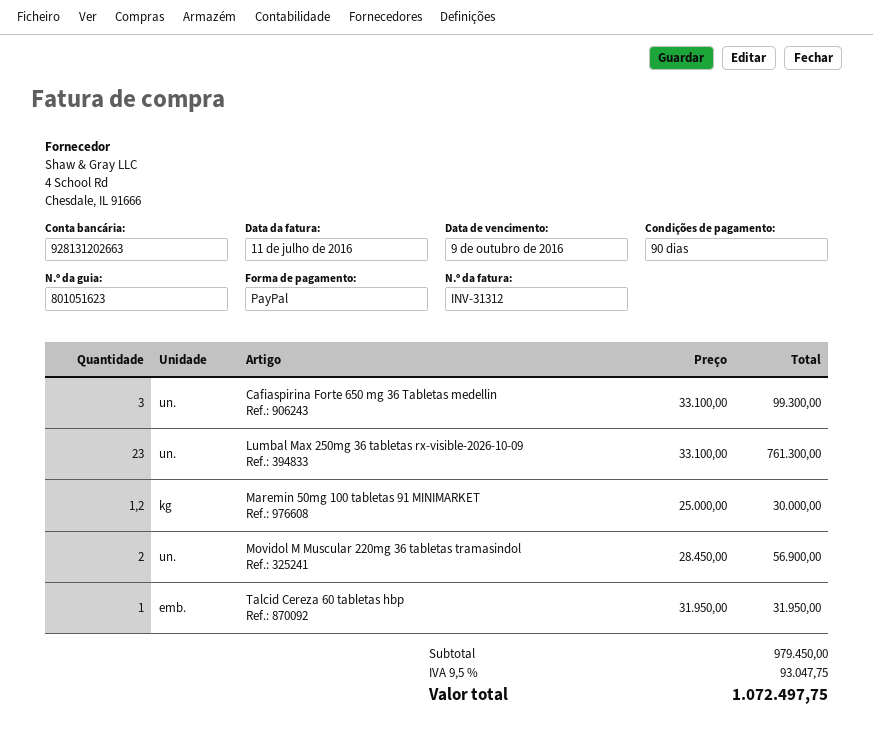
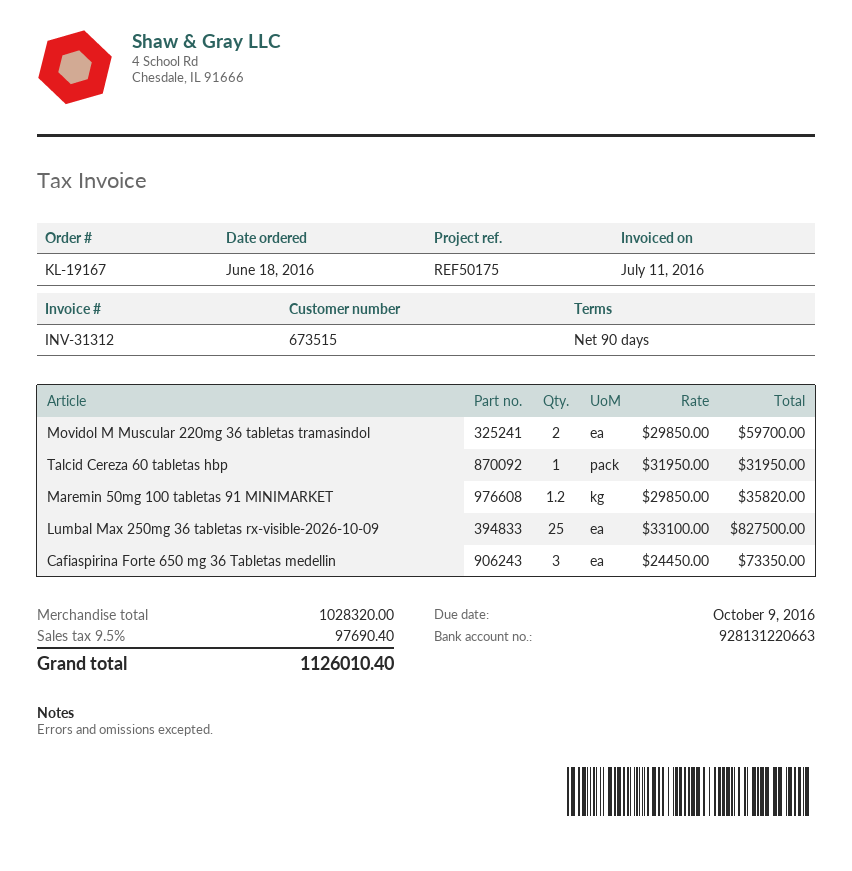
bank account: 928131202663 -> 928131220663
Cafiaspirina Forte 650 mg 36 Tabletas medellin: 3 x 33100.00 = 99300.00 -> 3 x 24450.00 = 73350.00
Lumbal Max 250mg 36 tabletas rx-visible-2026-10-09: 23 x 33100.00 = 761300.00 -> 25 x 33100.00 = 827500.00
Maremin 50mg 100 tabletas 91 MINIMARKET: 1.2 x 25000.00 = 30000.00 -> 1.2 x 29850.00 = 35820.00
Movidol M Muscular 220mg 36 tabletas tramasindol: 2 x 28450.00 = 56900.00 -> 2 x 29850.00 = 59700.00
subtotal: 979450.00 -> 1028320.00
tax: 9.5% = 93047.75 -> 9.5% = 97690.40
total: 1072497.75 -> 1126010.40

